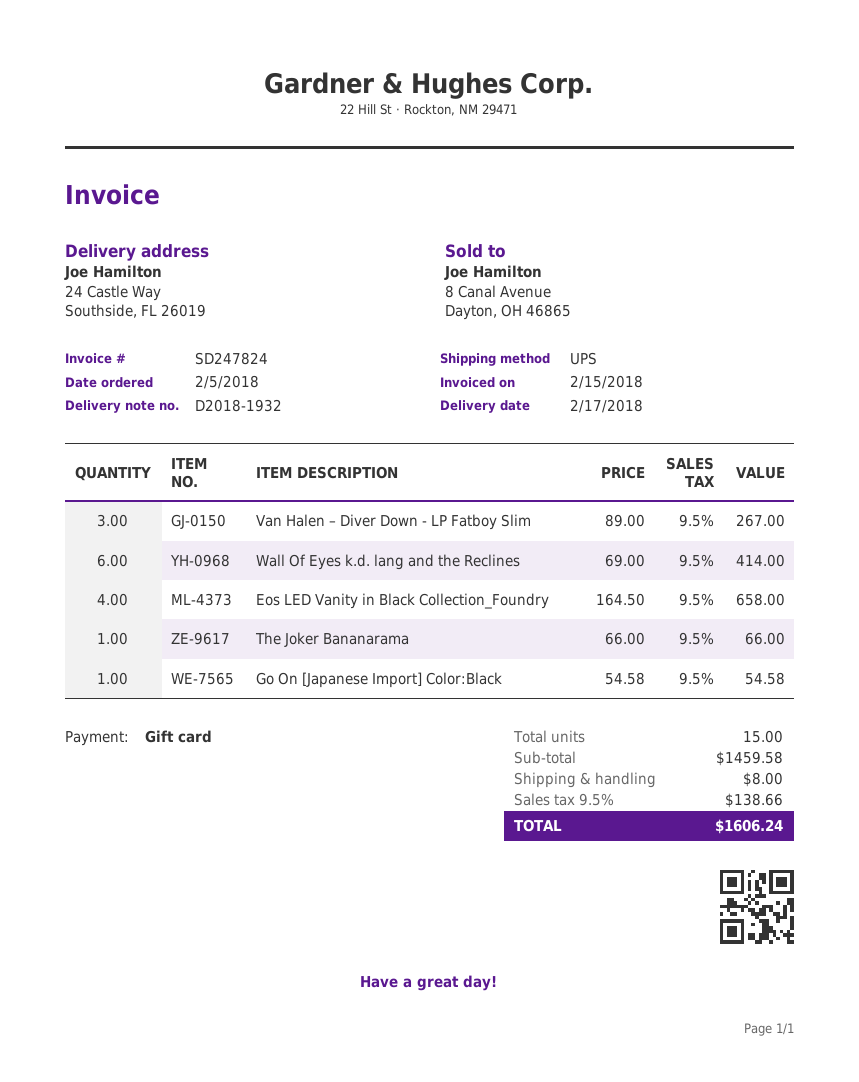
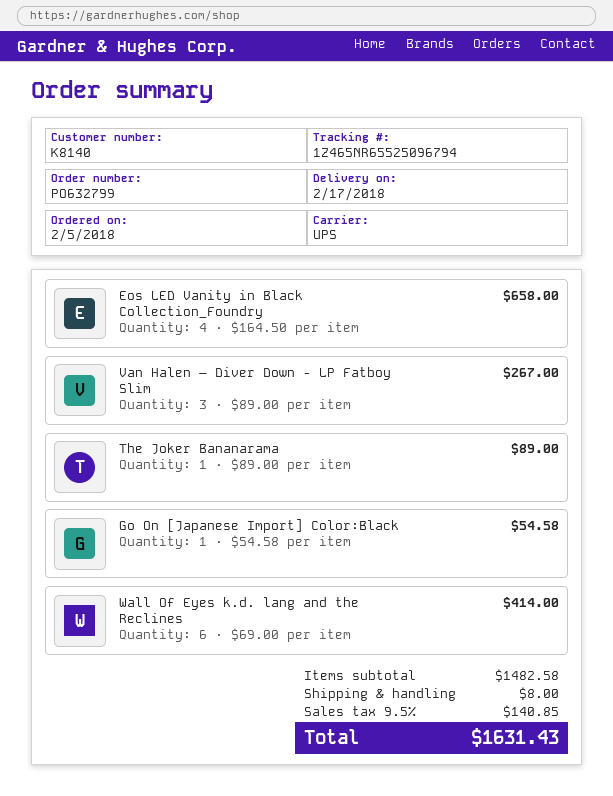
The Joker Bananarama: 1 x 66.00 = 66.00 -> 1 x 89.00 = 89.00
subtotal: 1459.58 -> 1482.58
tax: 9.5% = 138.66 -> 9.5% = 140.85
total: 1606.24 -> 1631.43

